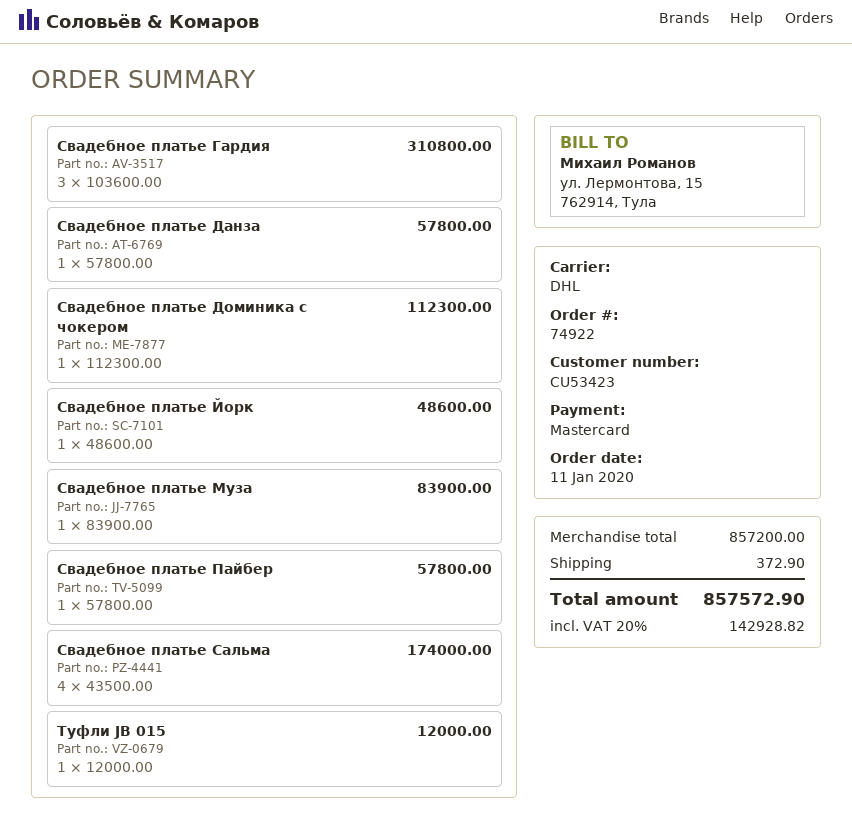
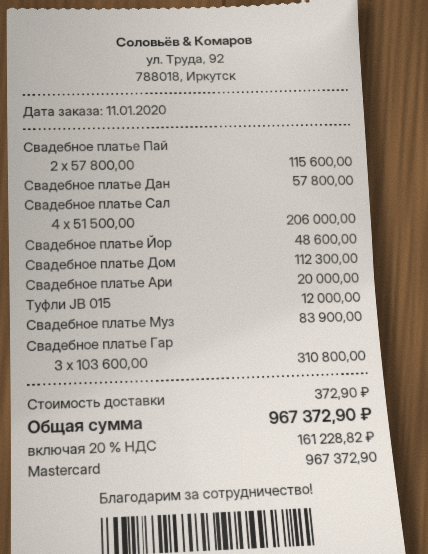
Свадебное платье Пайбер: 1 x 57800.00 = 57800.00 -> 2 x 57800.00 = 115600.00
Свадебное платье Сальма: 4 x 43500.00 = 174000.00 -> 4 x 51500.00 = 206000.00
Свадебное платье Ари: none -> 1 x 20000.00 = 20000.00
tax: 20% = 142928.82 -> 20% = 161228.82
total: 857572.90 -> 967372.90

